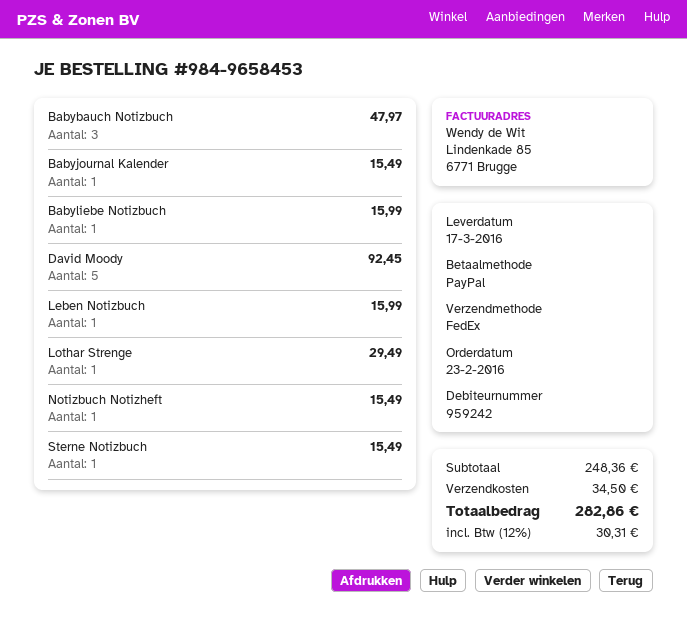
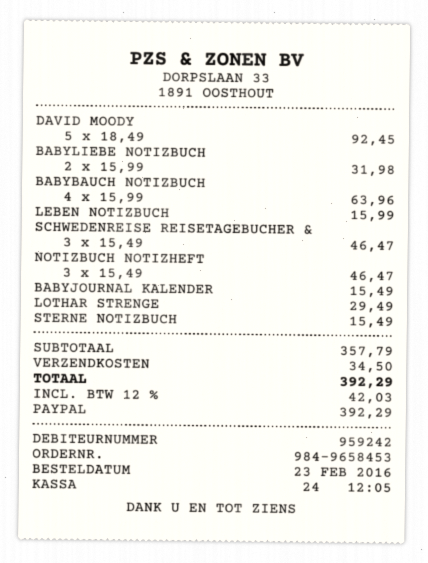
Babybauch Notizbuch: 3 for 47.97 -> 4 for 63.96
Babyliebe Notizbuch: 1 for 15.99 -> 2 for 31.98
Notizbuch Notizheft: 1 for 15.49 -> 3 for 46.47
SCHWEDENREISE REISETAGEBUCHER &: none -> 3 for 46.47
subtotal: 248.36 -> 357.79
tax: 12% = 30.31 -> 12% = 42.03
total: 282.86 -> 392.29

